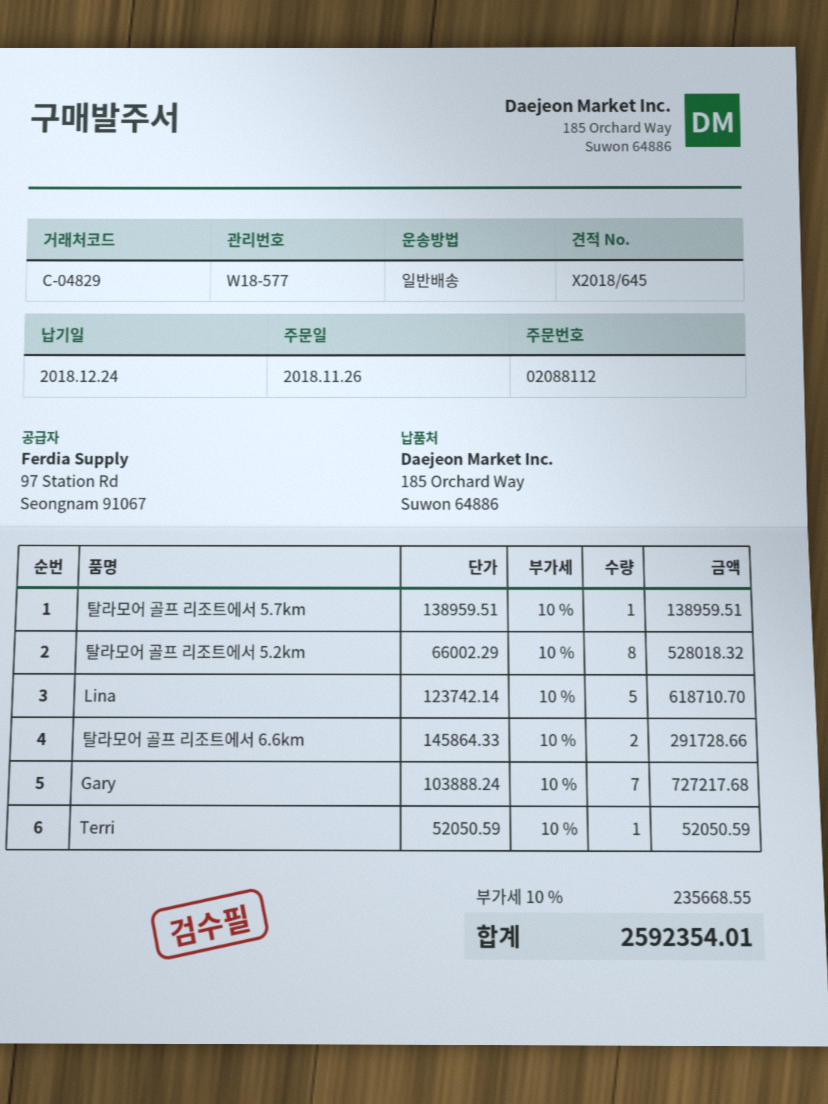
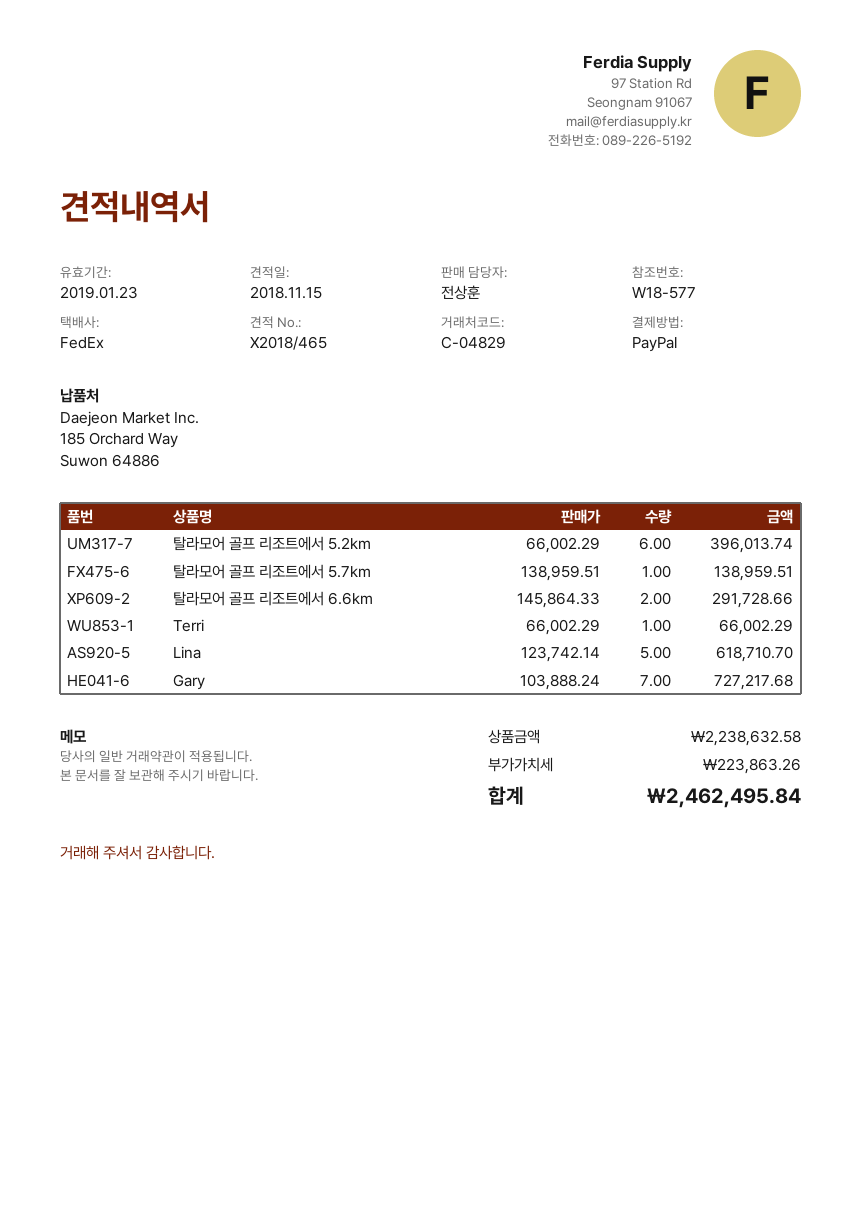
quote number: X2018/645 -> X2018/465
shipping method: standard -> FedEx
탈라모어 골프 리조트에서 5.2km: 8 x 66002.29 = 528018.32 -> 6 x 66002.29 = 396013.74
Terri: 1 x 52050.59 = 52050.59 -> 1 x 66002.29 = 66002.29
tax: 235668.55 -> 223863.26
total: 2592354.01 -> 2462495.84

